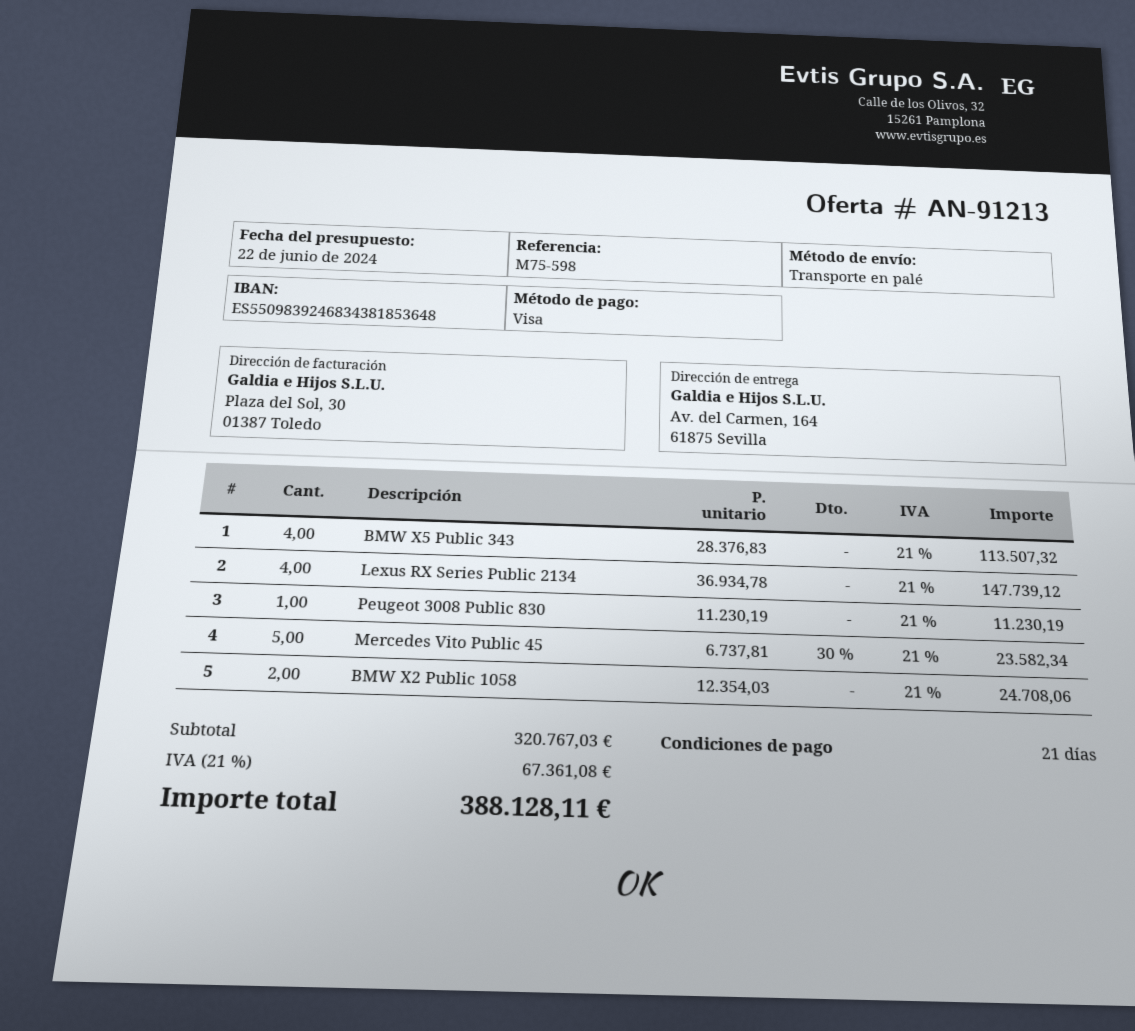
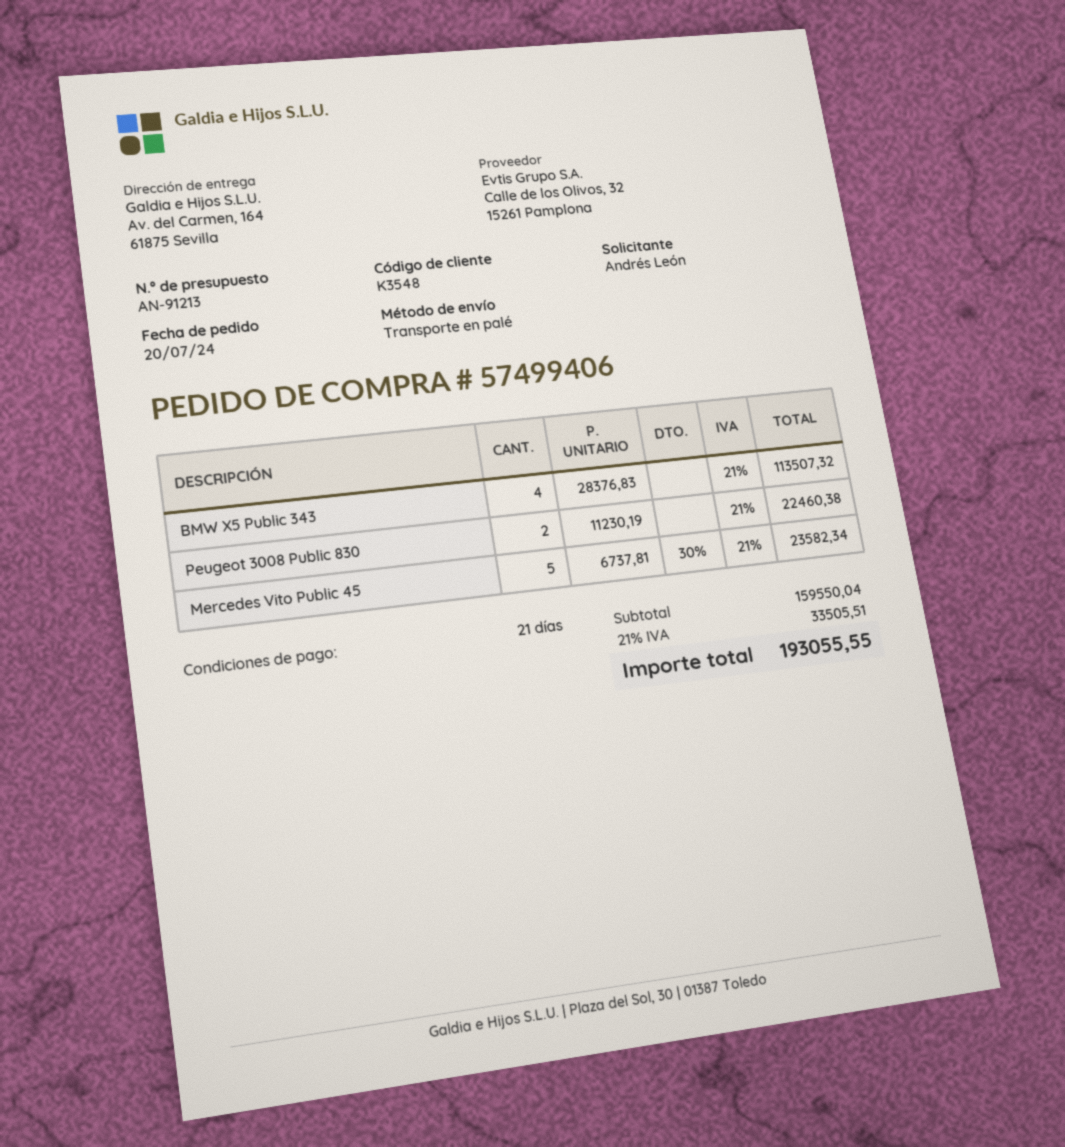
Lexus RX Series Public 2134: 4 x 36934.78 = 147739.12 -> none
Peugeot 3008 Public 830: 1 x 11230.19 = 11230.19 -> 2 x 11230.19 = 22460.38
BMW X2 Public 1058: 2 x 12354.03 = 24708.06 -> none
subtotal: 320767.03 -> 159550.04
tax: 21% = 67361.08 -> 21% = 33505.51
total: 388128.11 -> 193055.55

